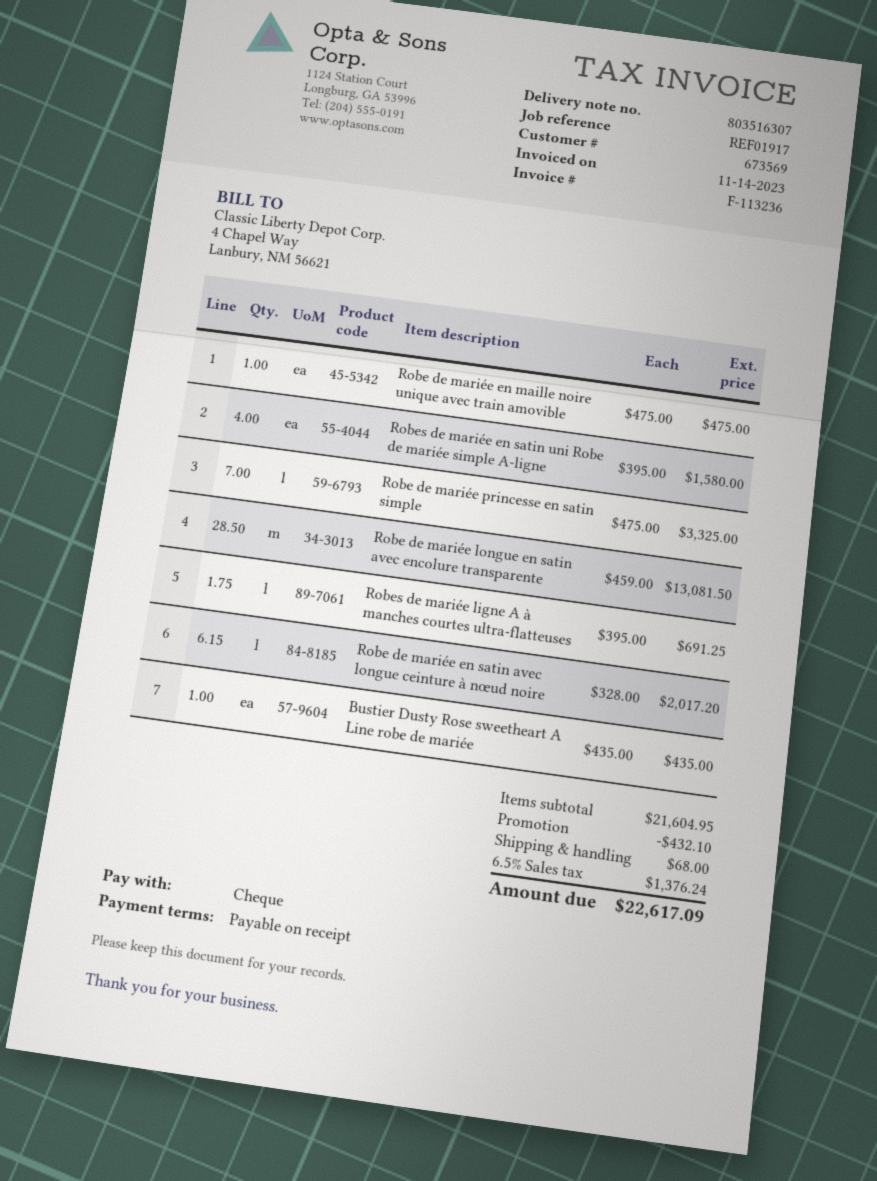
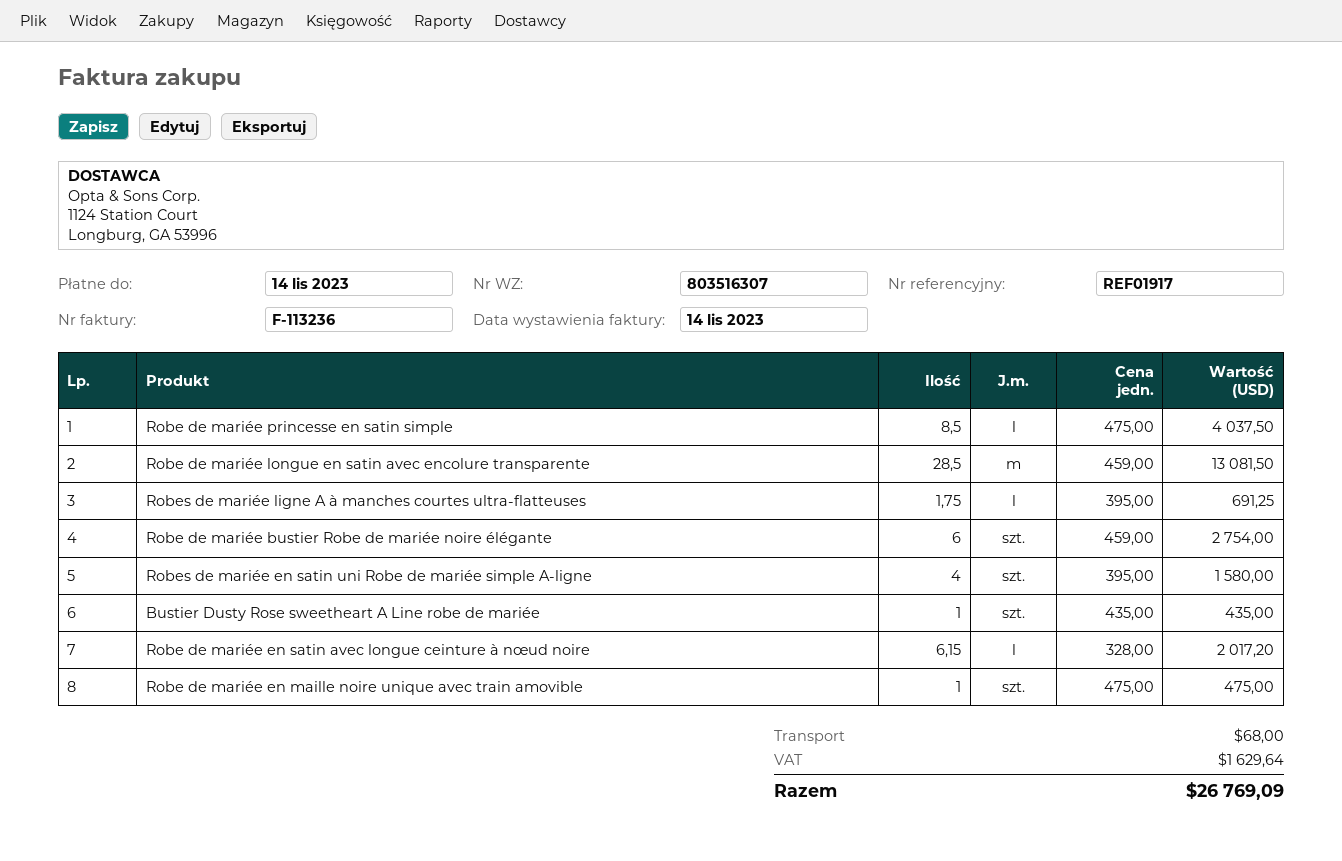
Robe de mariée princesse en satin simple: 7 x 475.00 = 3325.00 -> 8.5 x 475.00 = 4037.50
Robe de mariée bustier Robe de mariée noire élégante: none -> 6 x 459.00 = 2754.00
discount: 432.10 -> none
tax: 1376.24 -> 1629.64
total: 22617.09 -> 26769.09

